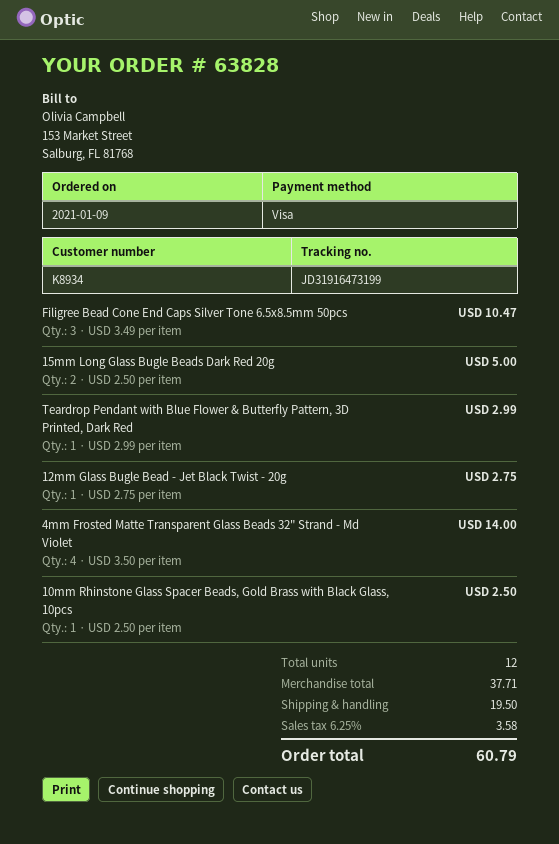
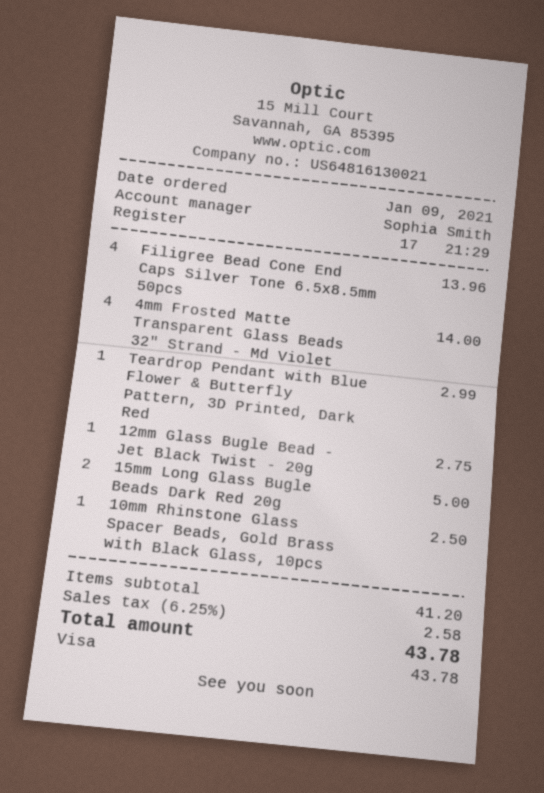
Filigree Bead Cone End Caps Silver Tone 6.5x8.5mm 50pcs: 3 for 10.47 -> 4 for 13.96
subtotal: 37.71 -> 41.20
shipping: 19.50 -> none
tax: 6.25% = 3.58 -> 6.25% = 2.58
total: 60.79 -> 43.78

